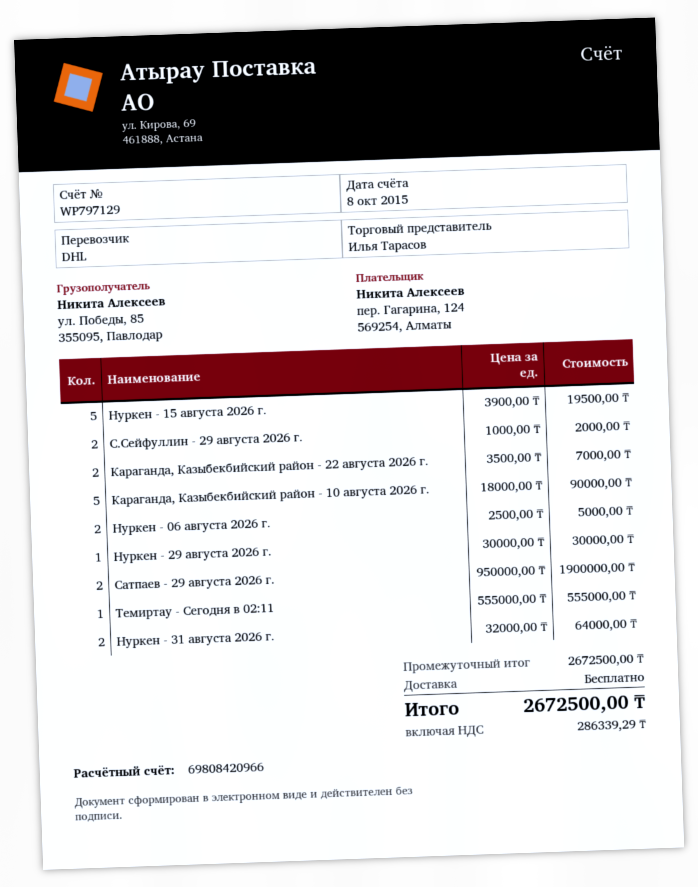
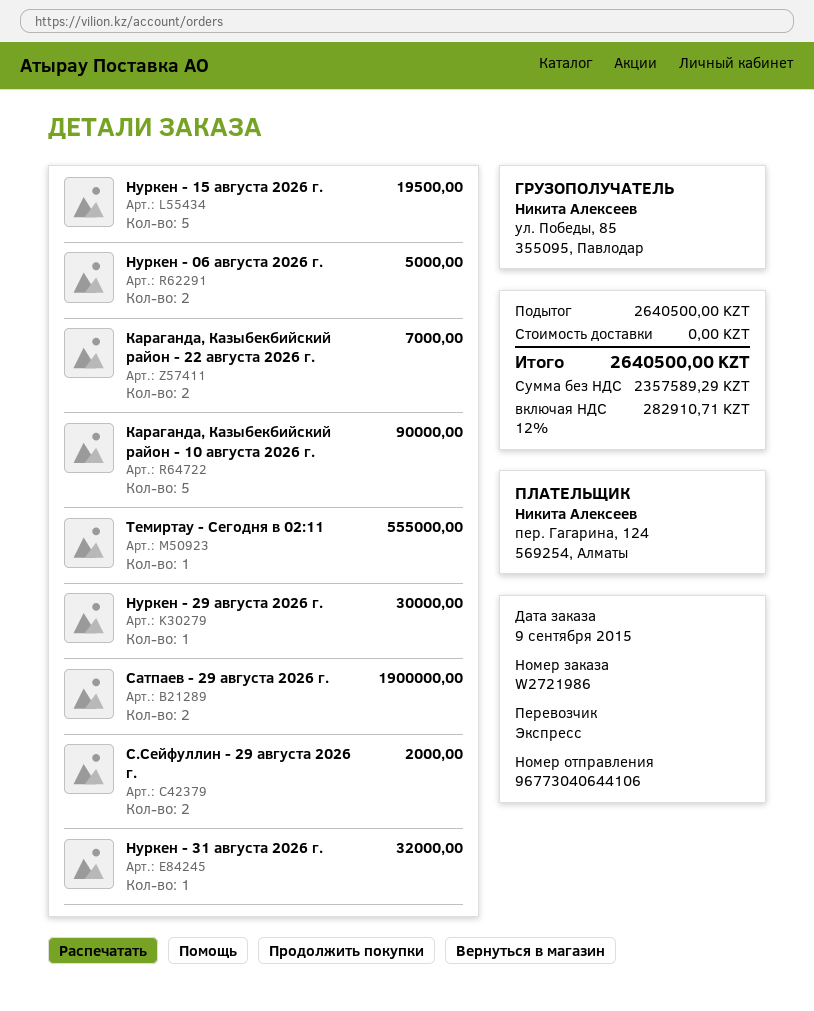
shipping method: DHL -> express
Нуркен - 31 августа 2026 г.: 2 for 64000.00 -> 1 for 32000.00
subtotal: 2672500.00 -> 2640500.00
tax: 286339.29 -> 282910.71
total: 2672500.00 -> 2640500.00

